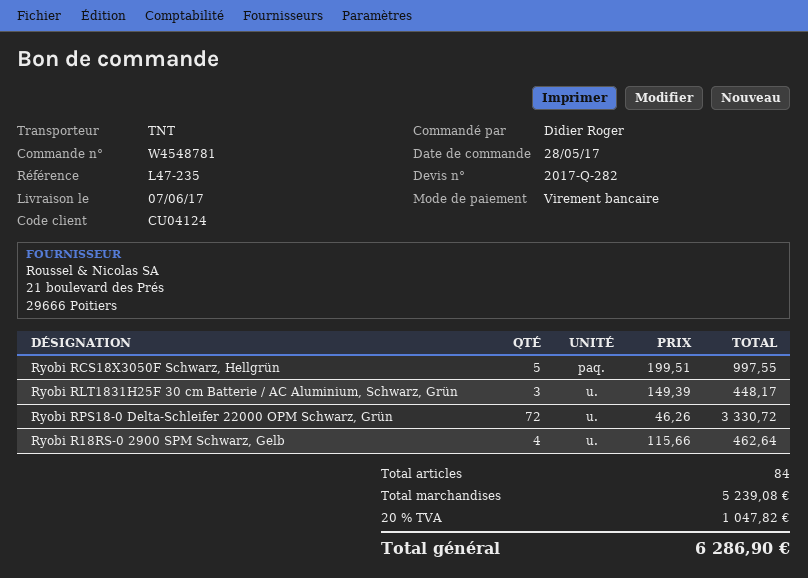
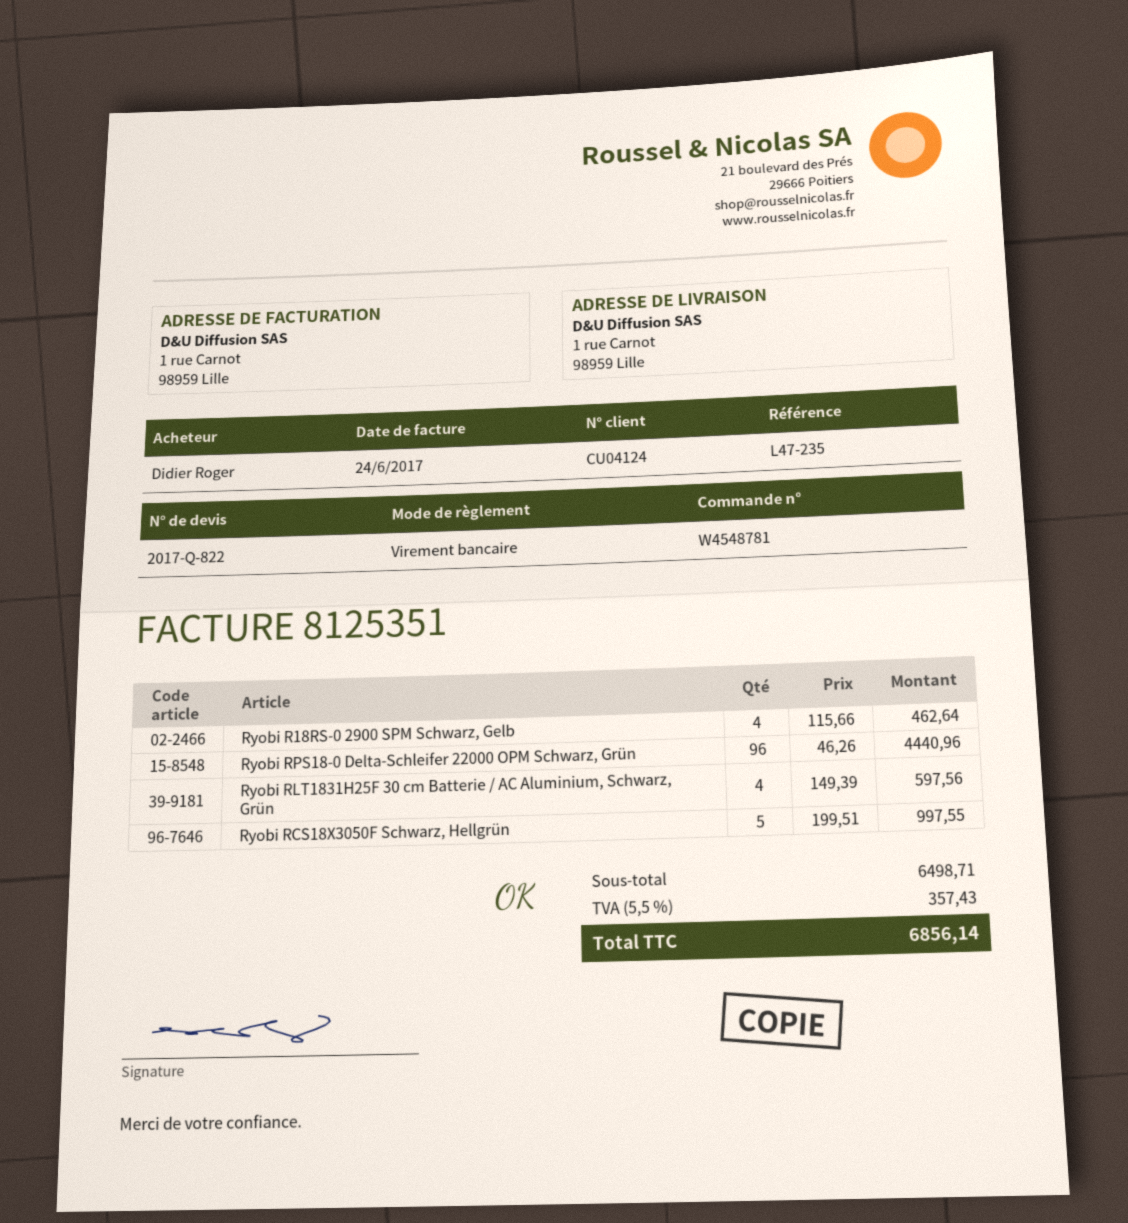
quote number: 2017-Q-282 -> 2017-Q-822
Ryobi RLT1831H25F 30 cm Batterie / AC Aluminium, Schwarz, Grün: 3 x 149.39 = 448.17 -> 4 x 149.39 = 597.56
Ryobi RPS18-0 Delta-Schleifer 22000 OPM Schwarz, Grün: 72 x 46.26 = 3330.72 -> 96 x 46.26 = 4440.96
subtotal: 5239.08 -> 6498.71
tax: 20% = 1047.82 -> 5.5% = 357.43
total: 6286.90 -> 6856.14

